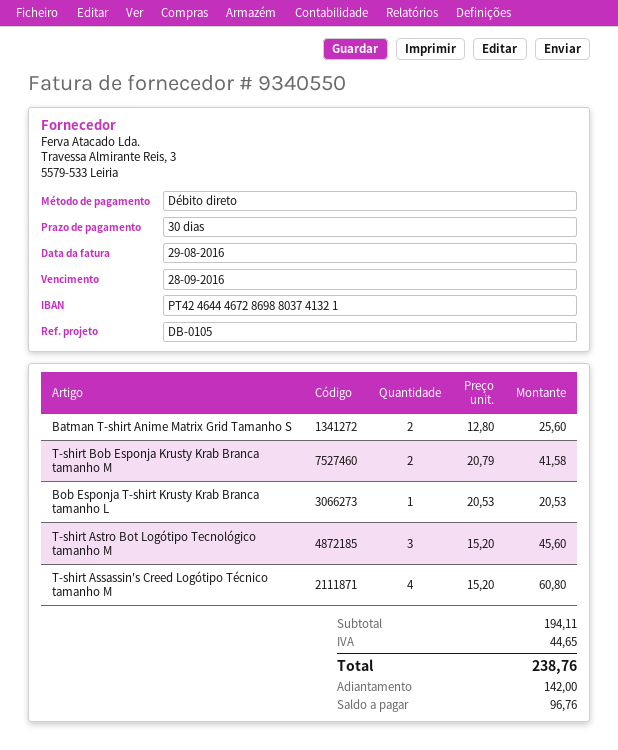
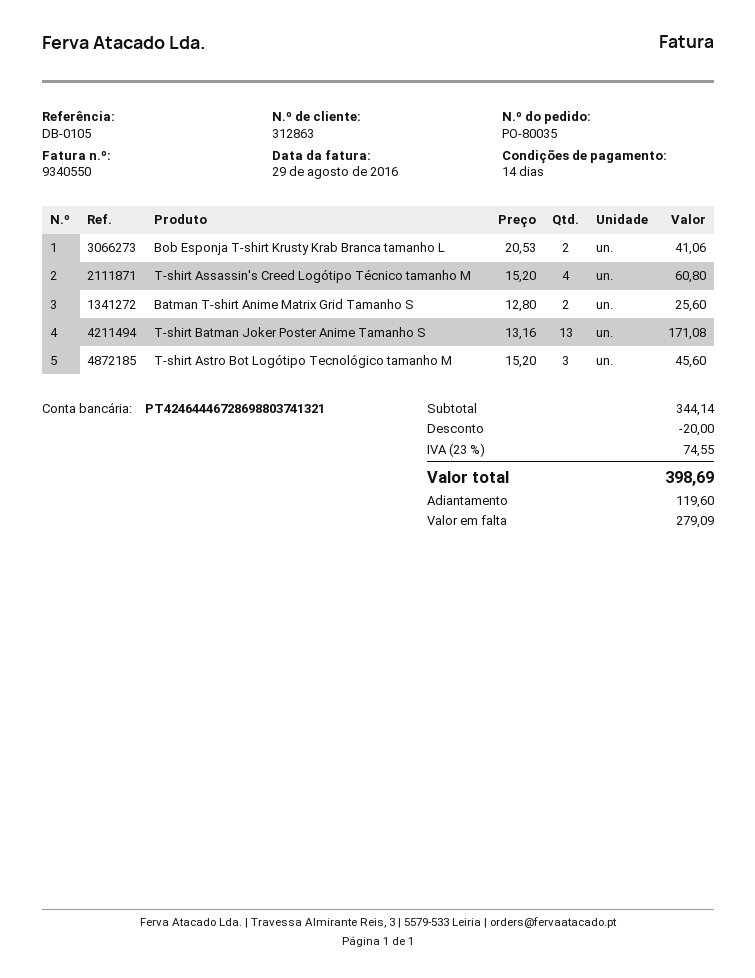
payment terms: 30 days -> 14 days
T-shirt Bob Esponja Krusty Krab Branca tamanho M: 2 x 20.79 = 41.58 -> none
Bob Esponja T-shirt Krusty Krab Branca tamanho L: 1 x 20.53 = 20.53 -> 2 x 20.53 = 41.06
T-shirt Batman Joker Poster Anime Tamanho S: none -> 13 x 13.16 = 171.08
subtotal: 194.11 -> 344.14
discount: none -> 20.00
tax: 44.65 -> 74.55
total: 238.76 -> 398.69
deposit: 142.00 -> 119.60
balance: 96.76 -> 279.09

